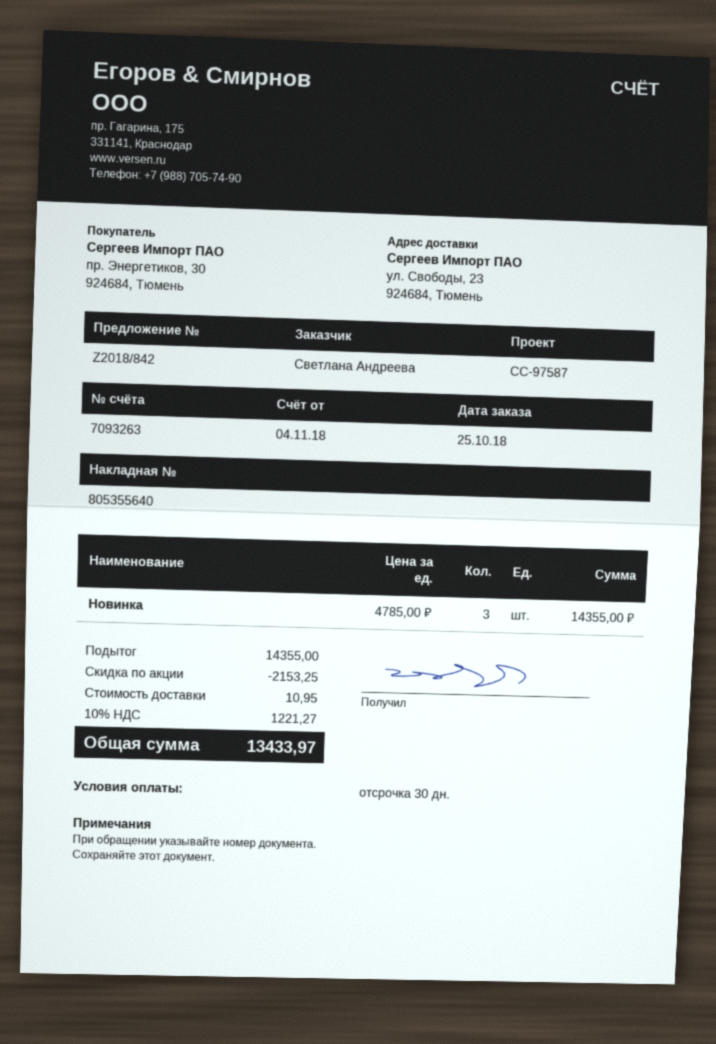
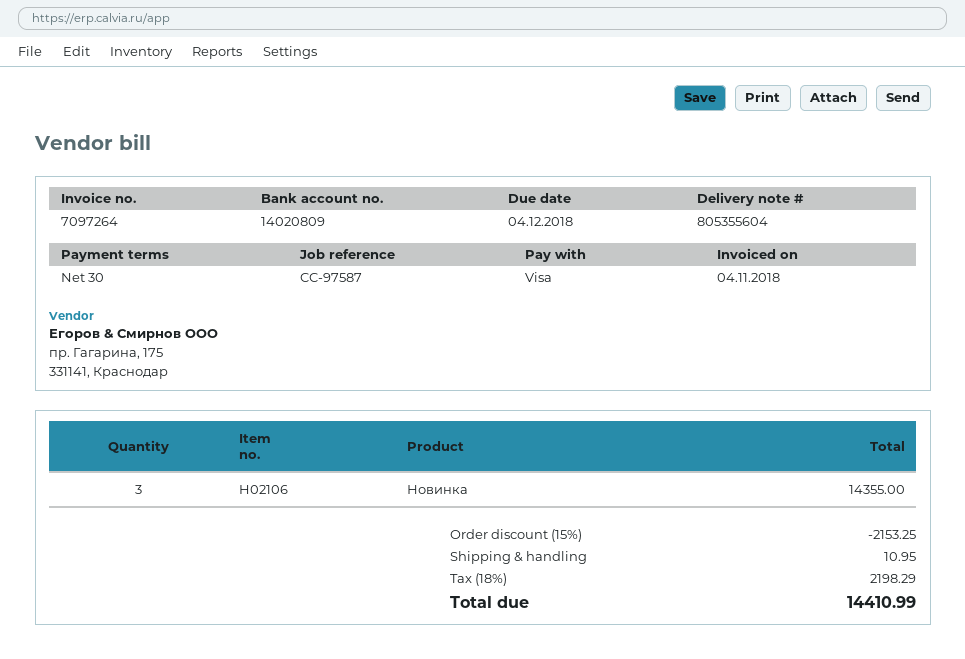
delivery note number: 805355640 -> 805355604
invoice number: 7093263 -> 7097264
tax: 10% = 1221.27 -> 18% = 2198.29
total: 13433.97 -> 14410.99

